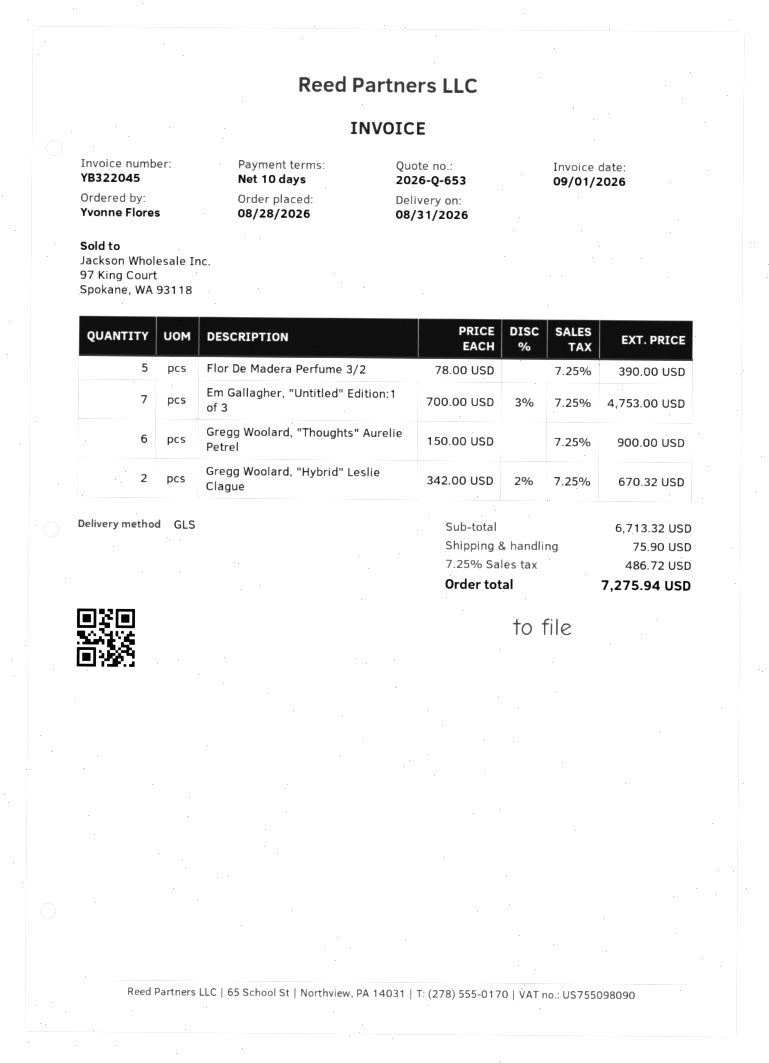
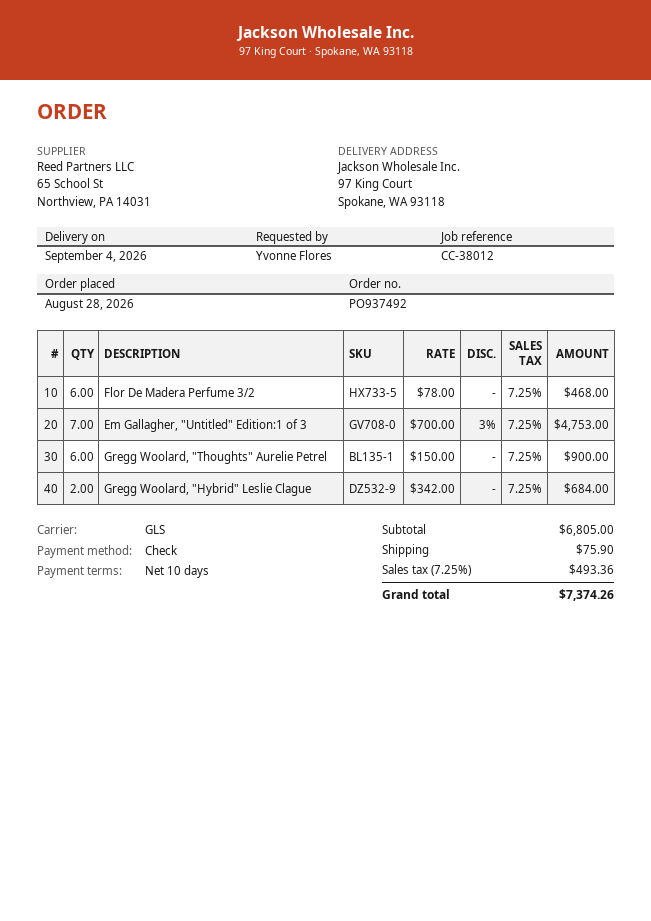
delivery date: 2026-08-31 -> 2026-09-04
Flor De Madera Perfume 3/2: 5 x 78.00 = 390.00 -> 6 x 78.00 = 468.00
Gregg Woolard, "Hybrid" Leslie Clague: 2 x 342.00 - 2% = 670.32 -> 2 x 342.00 = 684.00
subtotal: 6713.32 -> 6805.00
tax: 7.25% = 486.72 -> 7.25% = 493.36
total: 7275.94 -> 7374.26

